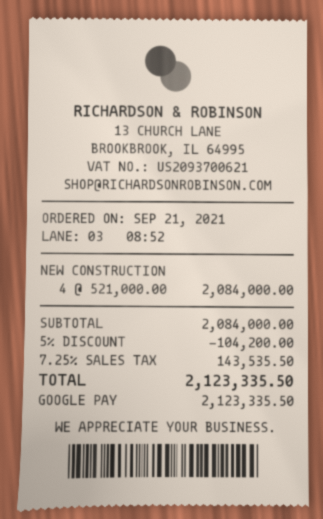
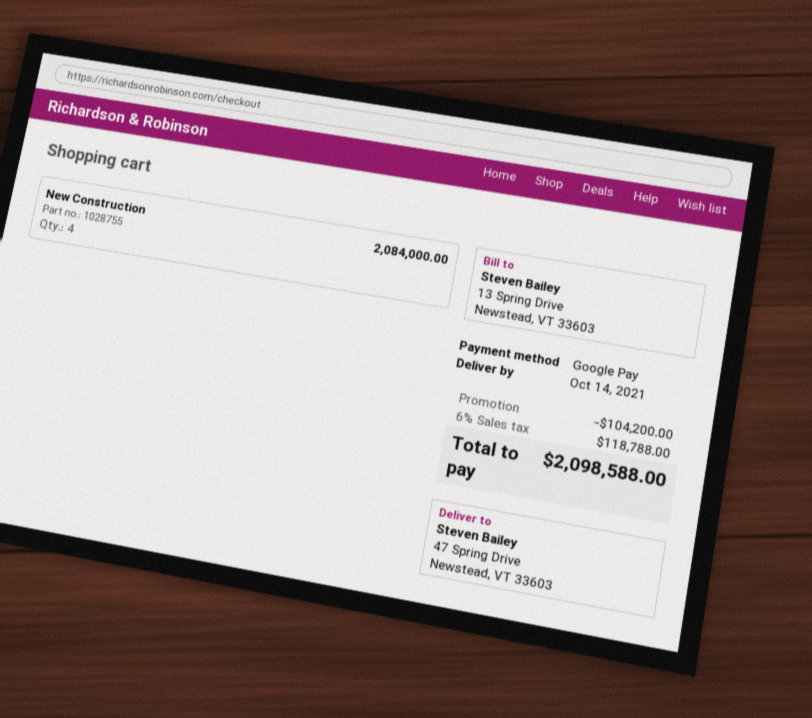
tax: 7.25% = 143535.50 -> 6% = 118788.00
total: 2123335.50 -> 2098588.00

